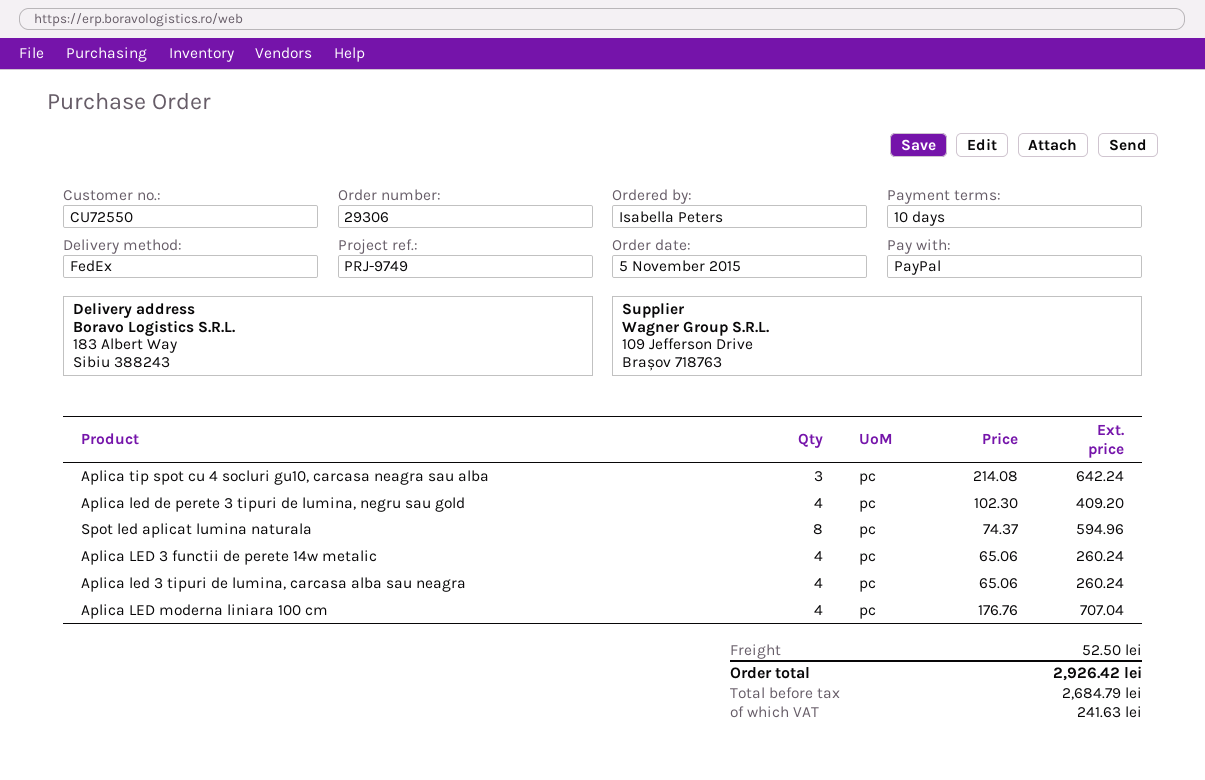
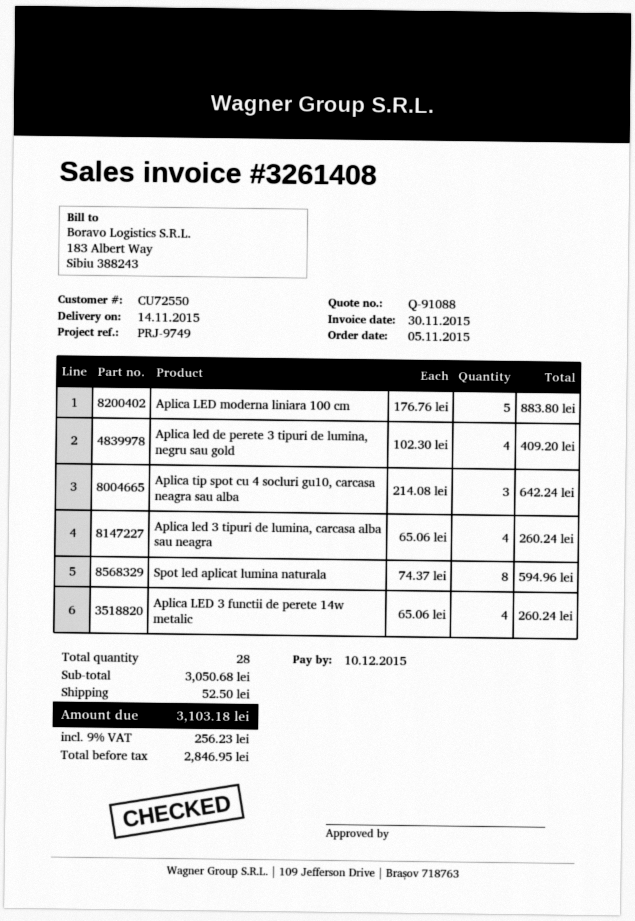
Aplica LED moderna liniara 100 cm: 4 x 176.76 = 707.04 -> 5 x 176.76 = 883.80
net: 2684.79 -> 2846.95
tax: 241.63 -> 256.23
total: 2926.42 -> 3103.18

